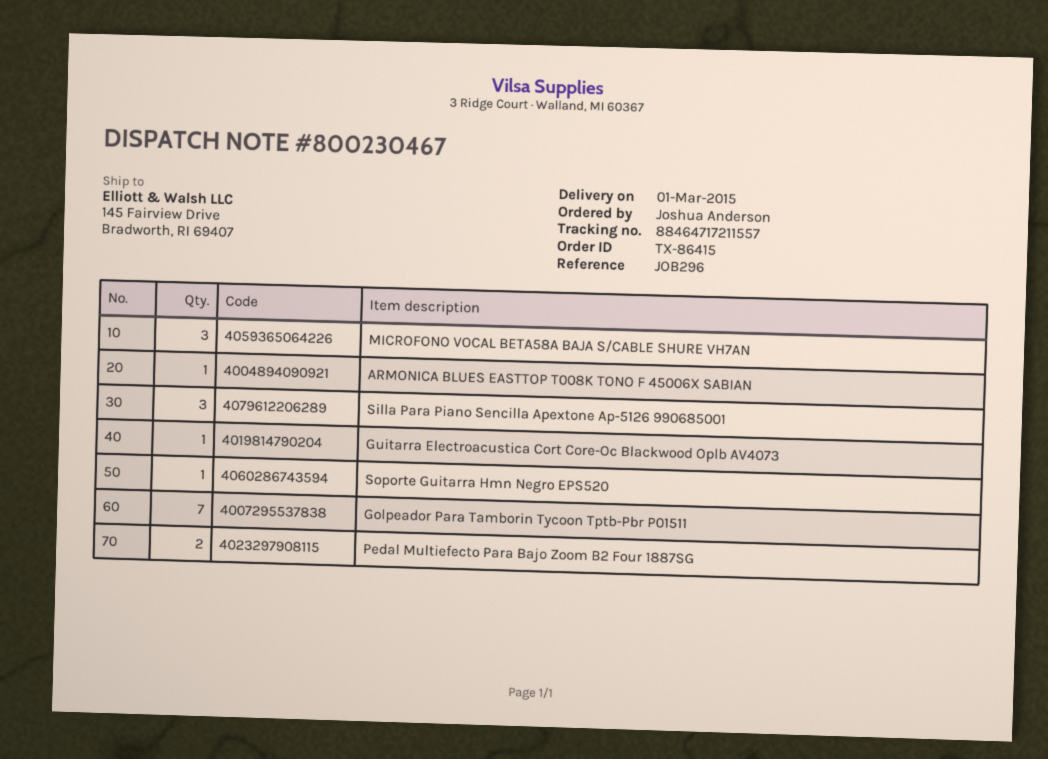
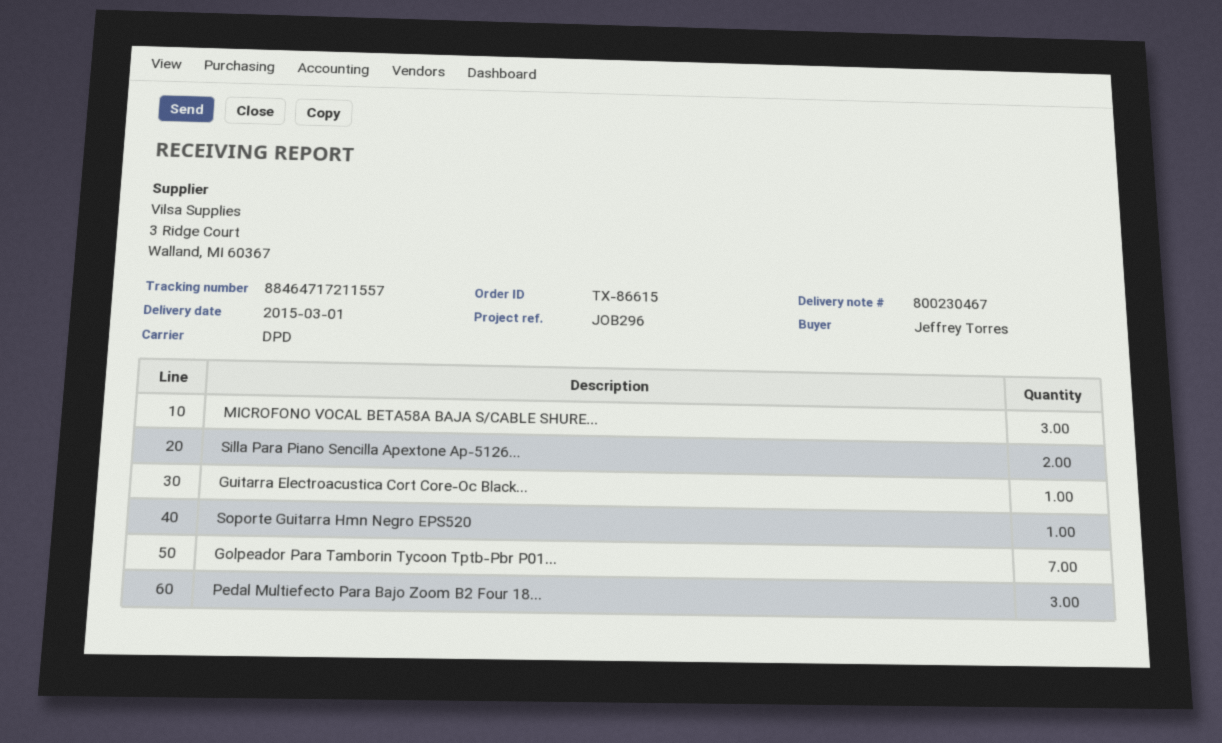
order number: TX-86415 -> TX-86615
ordered by: Joshua Anderson -> Jeffrey Torres
ARMONICA BLUES EASTTOP T008K TONO F 45006X SABIAN: 1 -> none
Silla Para Piano Sencilla Apextone Ap-5126 990685001: 3 -> 2
Pedal Multiefecto Para Bajo Zoom B2 Four 1887SG: 2 -> 3

